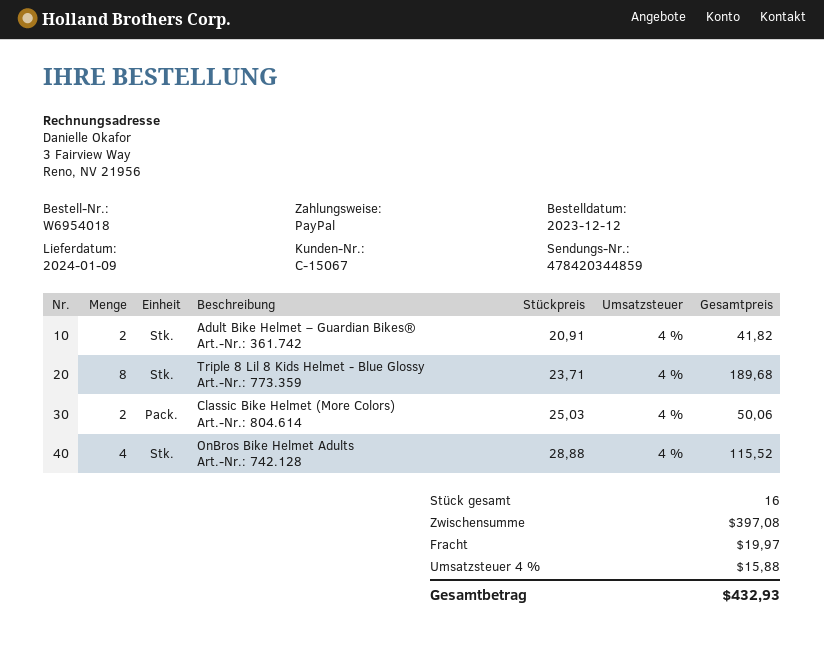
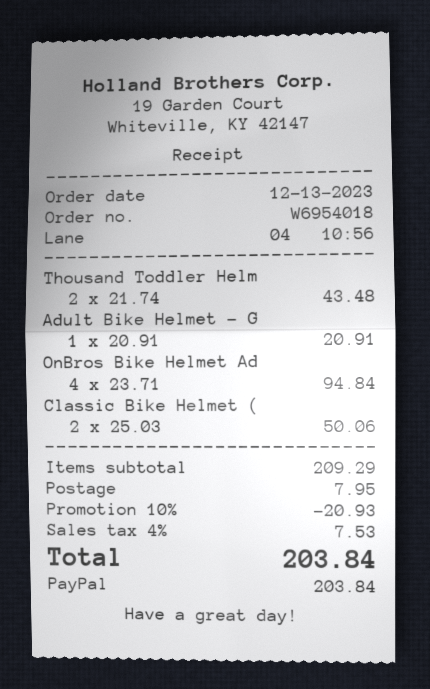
order date: 2023-12-12 -> 2023-12-13
Adult Bike Helmet – Guardian Bikes®: 2 x 20.91 = 41.82 -> 1 x 20.91 = 20.91
Triple 8 Lil 8 Kids Helmet - Blue Glossy: 8 x 23.71 = 189.68 -> none
OnBros Bike Helmet Adults: 4 x 28.88 = 115.52 -> 4 x 23.71 = 94.84
Thousand Toddler Helm: none -> 2 x 21.74 = 43.48
subtotal: 397.08 -> 209.29
discount: none -> 10% = 20.93
shipping: 19.97 -> 7.95
tax: 4% = 15.88 -> 4% = 7.53
total: 432.93 -> 203.84

